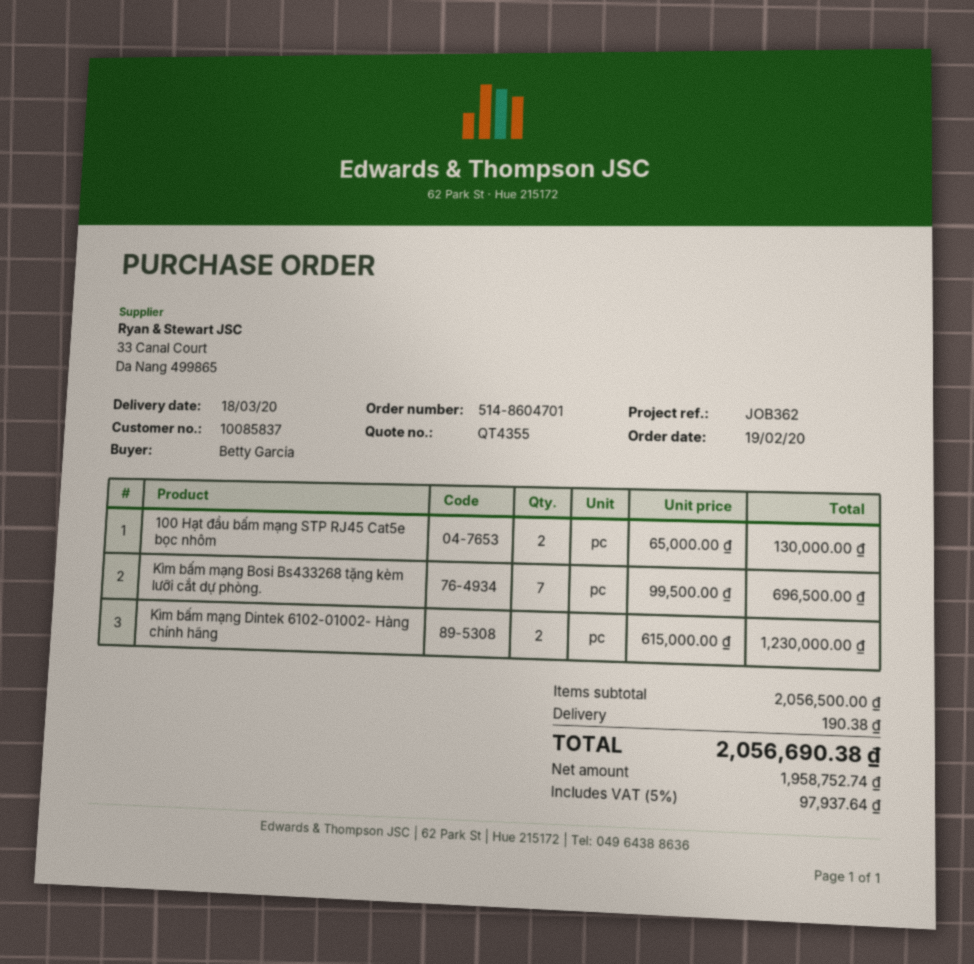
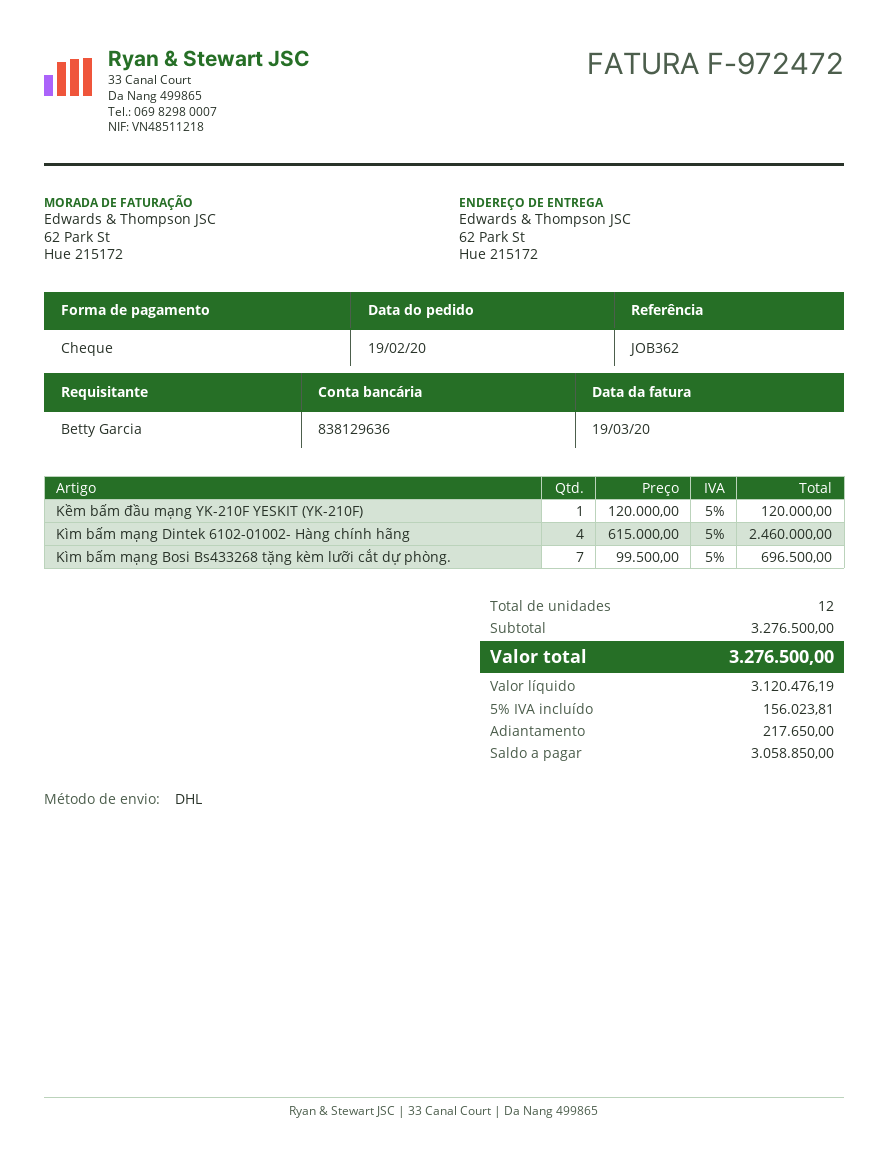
100 Hạt đầu bấm mạng STP RJ45 Cat5e bọc nhôm: 2 x 65000.00 = 130000.00 -> none
Kìm bấm mạng Dintek 6102-01002- Hàng chính hãng: 2 x 615000.00 = 1230000.00 -> 4 x 615000.00 = 2460000.00
Kềm bấm đầu mạng YK-210F YESKIT (YK-210F): none -> 1 x 120000.00 = 120000.00
subtotal: 2056500.00 -> 3276500.00
shipping: 190.38 -> none
net: 1958752.74 -> 3120476.19
tax: 5% = 97937.64 -> 5% = 156023.81
total: 2056690.38 -> 3276500.00

